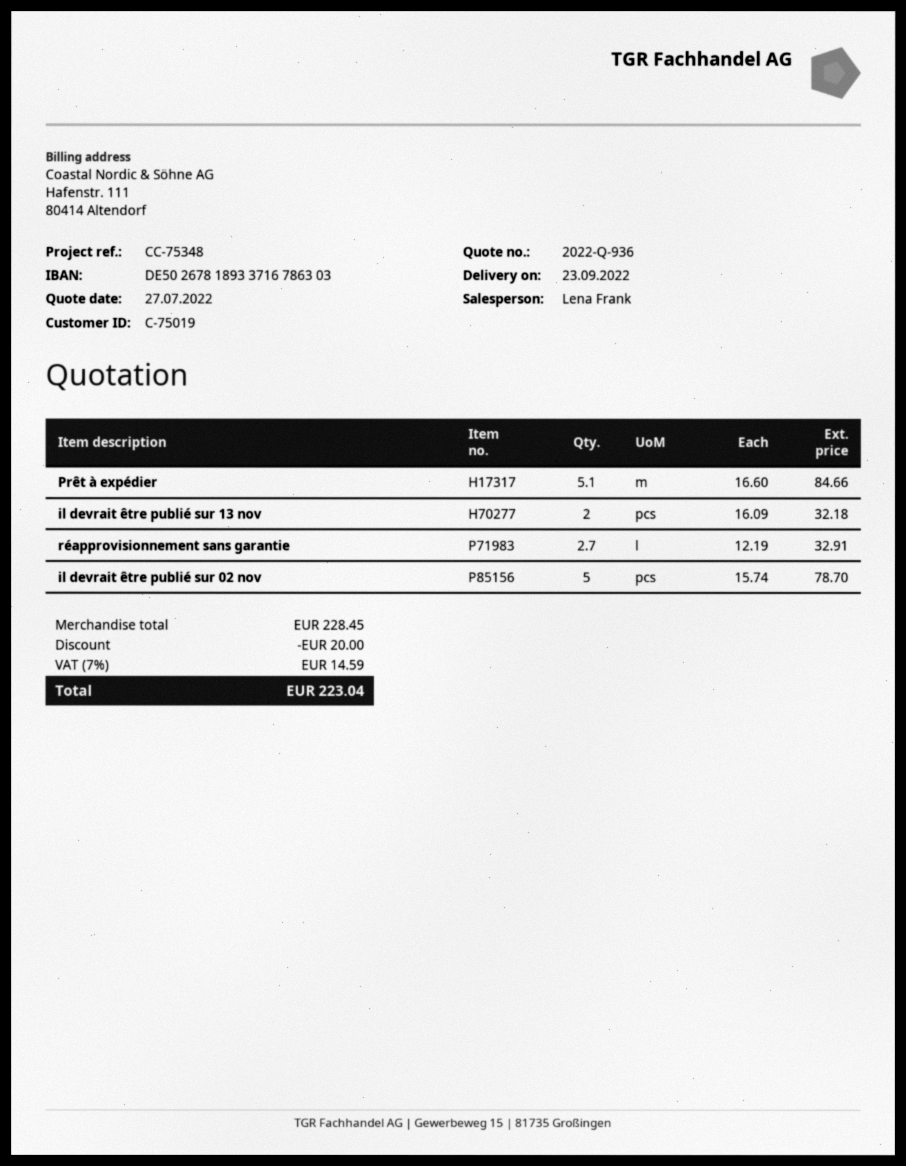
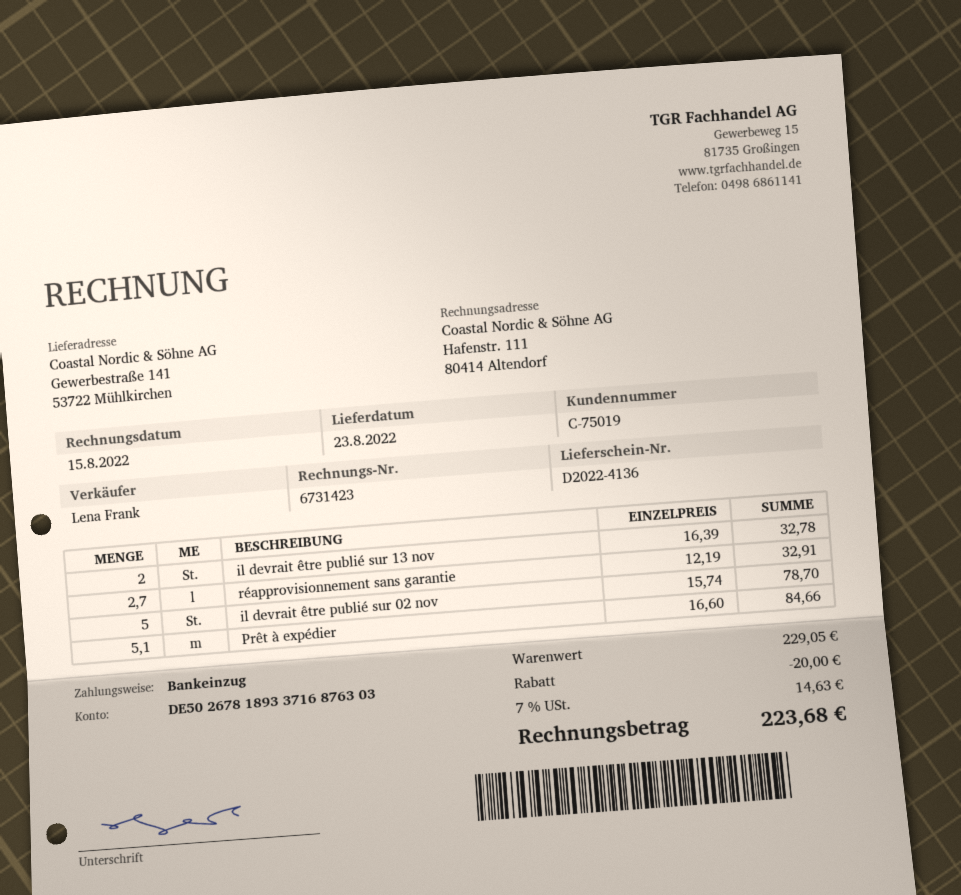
delivery date: 2022-09-23 -> 2022-08-23
bank account: DE50267818933716786303 -> DE50267818933716876303
il devrait être publié sur 13 nov: 2 x 16.09 = 32.18 -> 2 x 16.39 = 32.78
subtotal: 228.45 -> 229.05
tax: 7% = 14.59 -> 7% = 14.63
total: 223.04 -> 223.68

